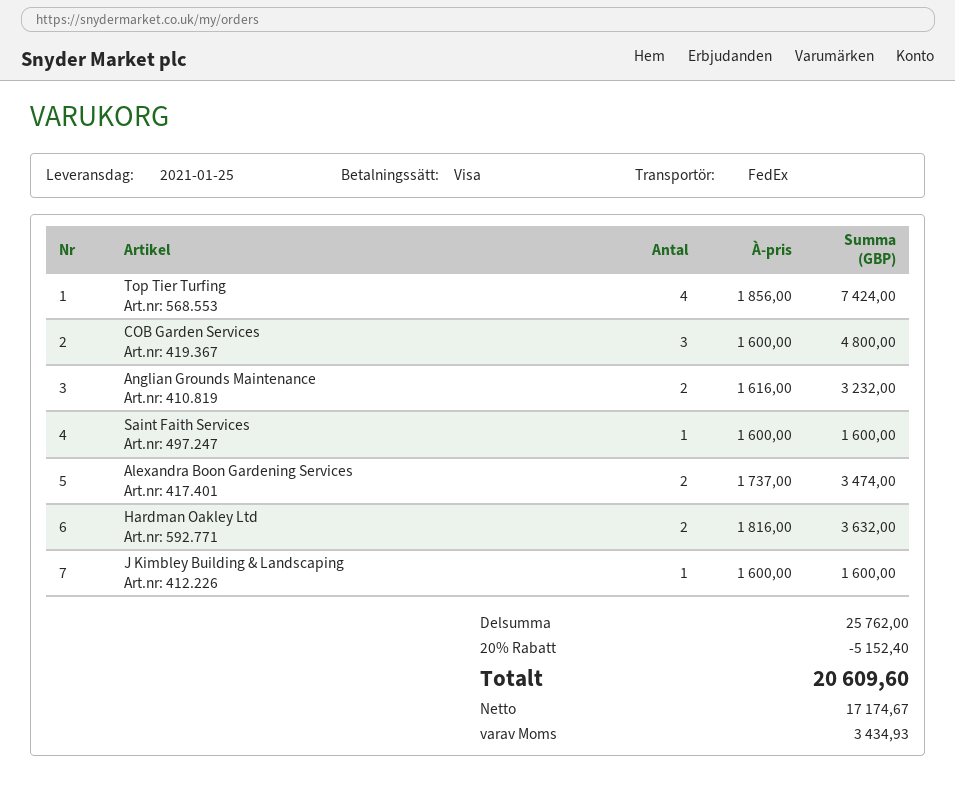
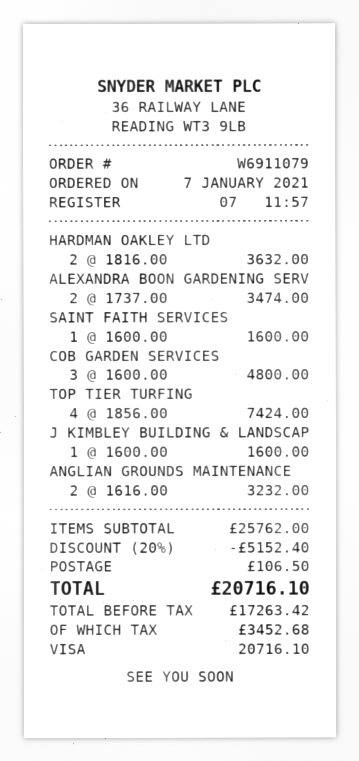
shipping: none -> 106.50
net: 17174.67 -> 17263.42
tax: 3434.93 -> 3452.68
total: 20609.60 -> 20716.10

